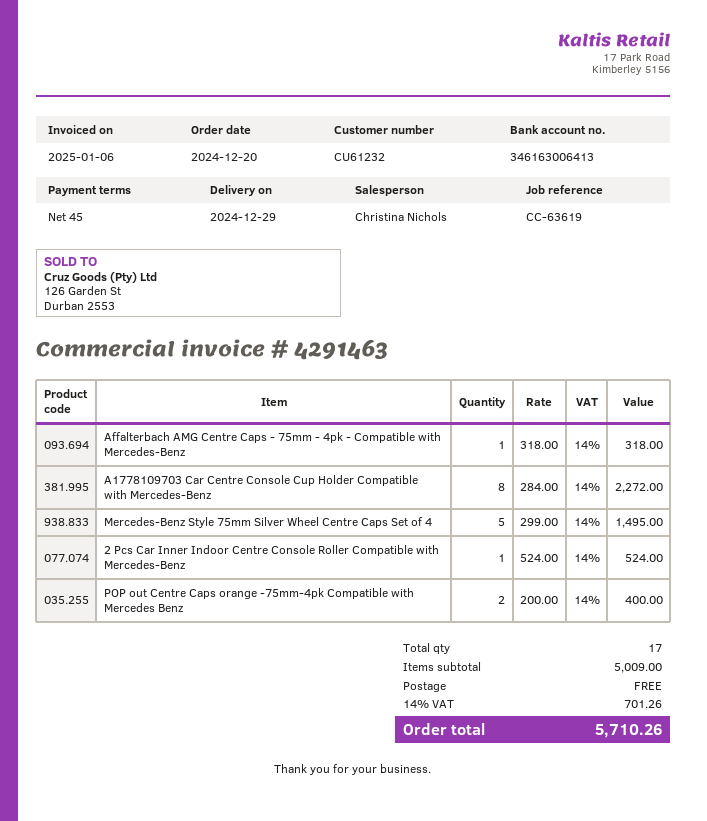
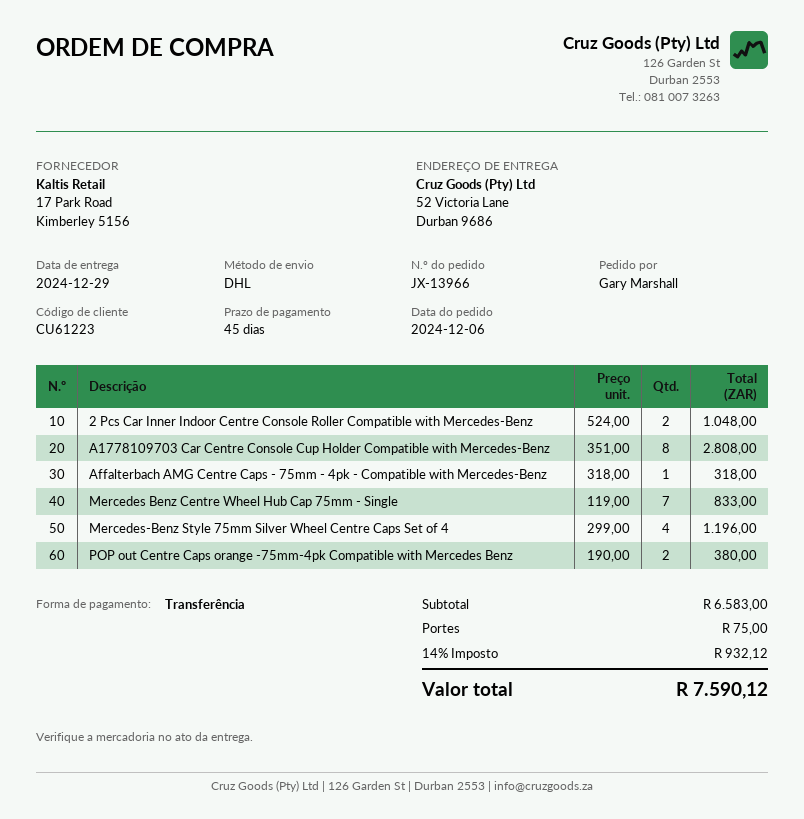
order date: 2024-12-20 -> 2024-12-06
customer number: CU61232 -> CU61223
A1778109703 Car Centre Console Cup Holder Compatible with Mercedes-Benz: 8 x 284.00 = 2272.00 -> 8 x 351.00 = 2808.00
Mercedes-Benz Style 75mm Silver Wheel Centre Caps Set of 4: 5 x 299.00 = 1495.00 -> 4 x 299.00 = 1196.00
2 Pcs Car Inner Indoor Centre Console Roller Compatible with Mercedes-Benz: 1 x 524.00 = 524.00 -> 2 x 524.00 = 1048.00
POP out Centre Caps orange -75mm-4pk Compatible with Mercedes Benz: 2 x 200.00 = 400.00 -> 2 x 190.00 = 380.00
Mercedes Benz Centre Wheel Hub Cap 75mm - Single: none -> 7 x 119.00 = 833.00
subtotal: 5009.00 -> 6583.00
shipping: 0.00 -> 75.00
tax: 14% = 701.26 -> 14% = 932.12
total: 5710.26 -> 7590.12

